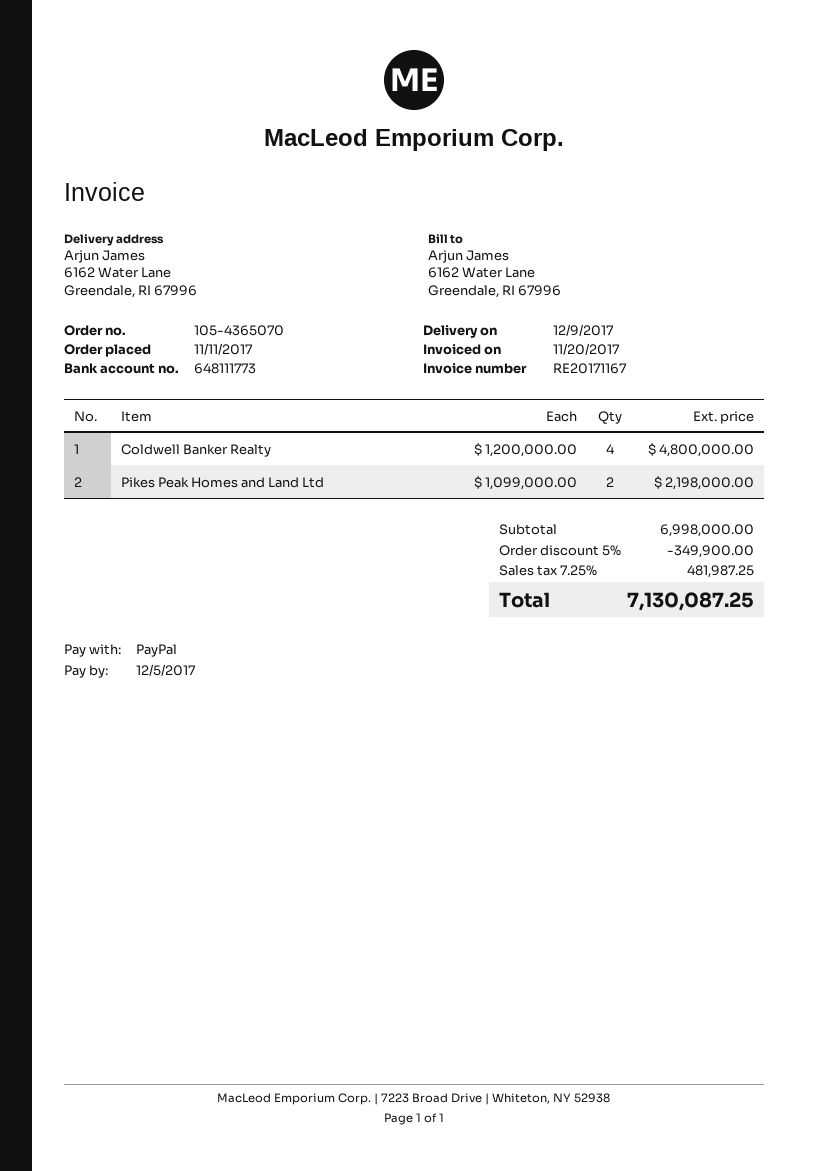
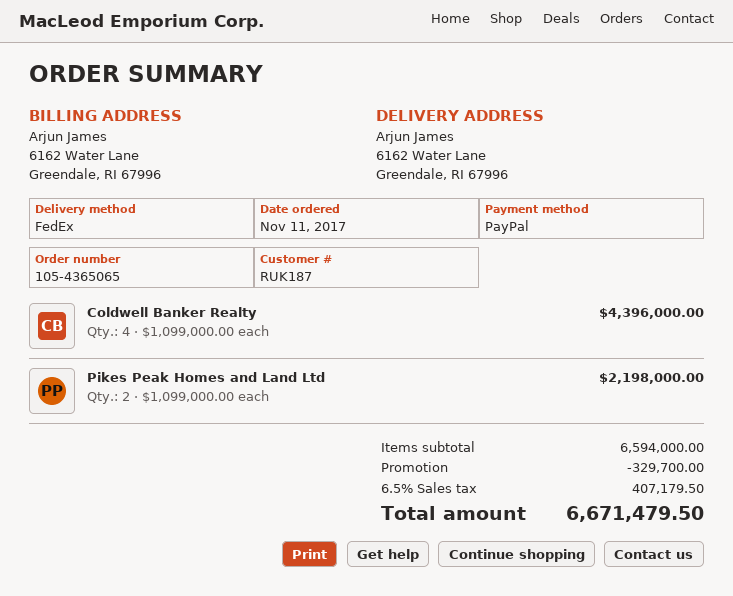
order number: 105-4365070 -> 105-4365065
Coldwell Banker Realty: 4 x 1200000.00 = 4800000.00 -> 4 x 1099000.00 = 4396000.00
subtotal: 6998000.00 -> 6594000.00
discount: 349900.00 -> 329700.00
tax: 7.25% = 481987.25 -> 6.5% = 407179.50
total: 7130087.25 -> 6671479.50

